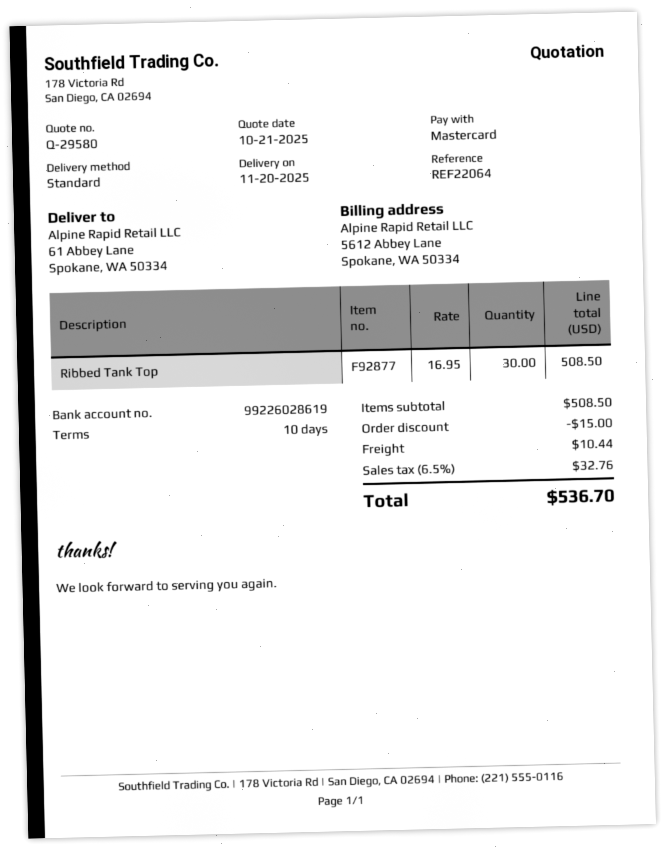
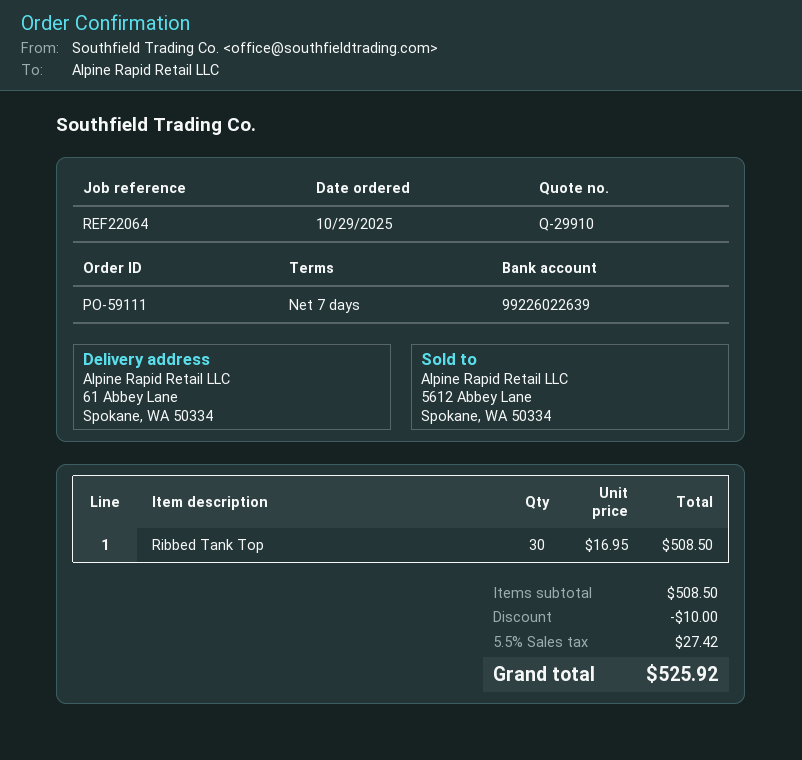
quote number: Q-29580 -> Q-29910
payment terms: 10 days -> 7 days
bank account: 99226028619 -> 99226022639
discount: 15.00 -> 10.00
shipping: 10.44 -> none
tax: 6.5% = 32.76 -> 5.5% = 27.42
total: 536.70 -> 525.92

